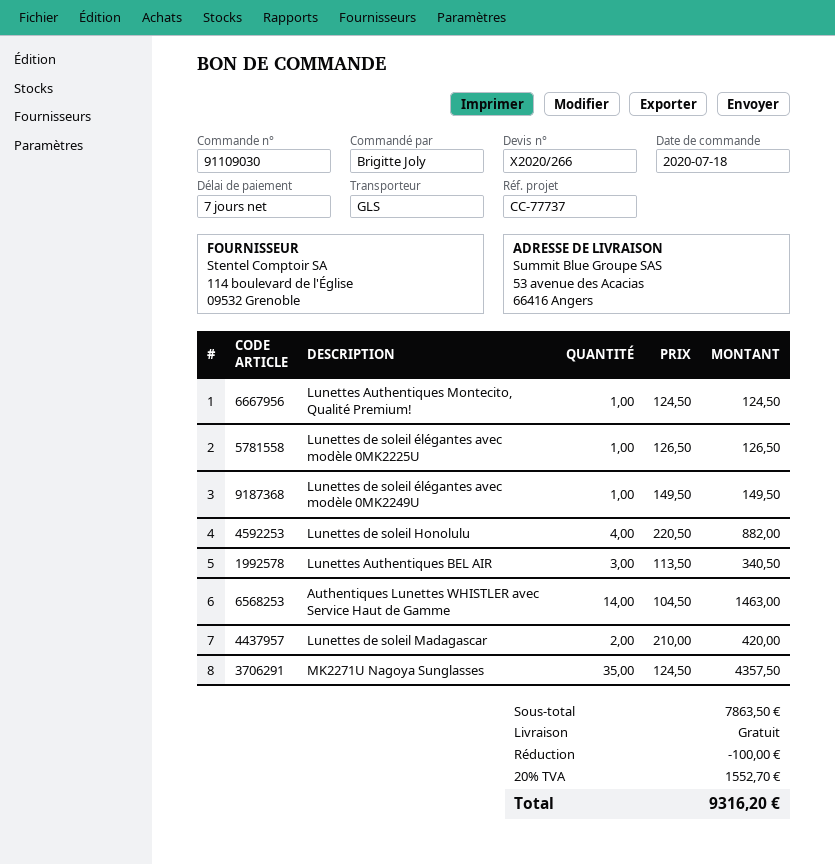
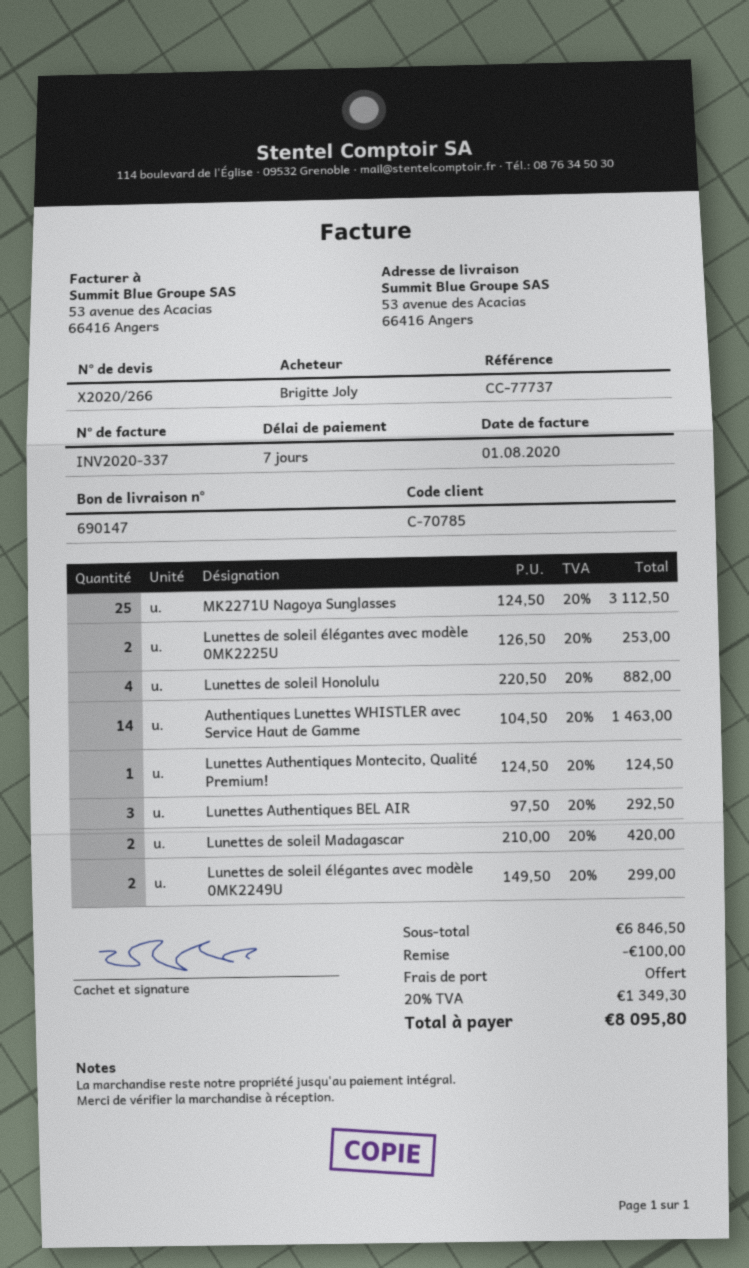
Lunettes de soleil élégantes avec modèle 0MK2225U: 1 x 126.50 = 126.50 -> 2 x 126.50 = 253.00
Lunettes de soleil élégantes avec modèle 0MK2249U: 1 x 149.50 = 149.50 -> 2 x 149.50 = 299.00
Lunettes Authentiques BEL AIR: 3 x 113.50 = 340.50 -> 3 x 97.50 = 292.50
MK2271U Nagoya Sunglasses: 35 x 124.50 = 4357.50 -> 25 x 124.50 = 3112.50
subtotal: 7863.50 -> 6846.50
tax: 20% = 1552.70 -> 20% = 1349.30
total: 9316.20 -> 8095.80

